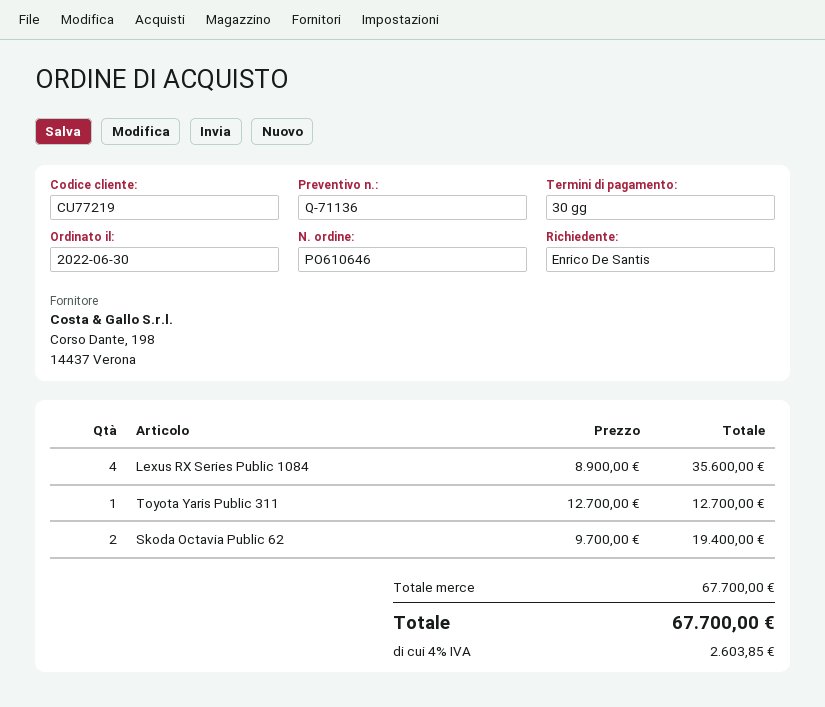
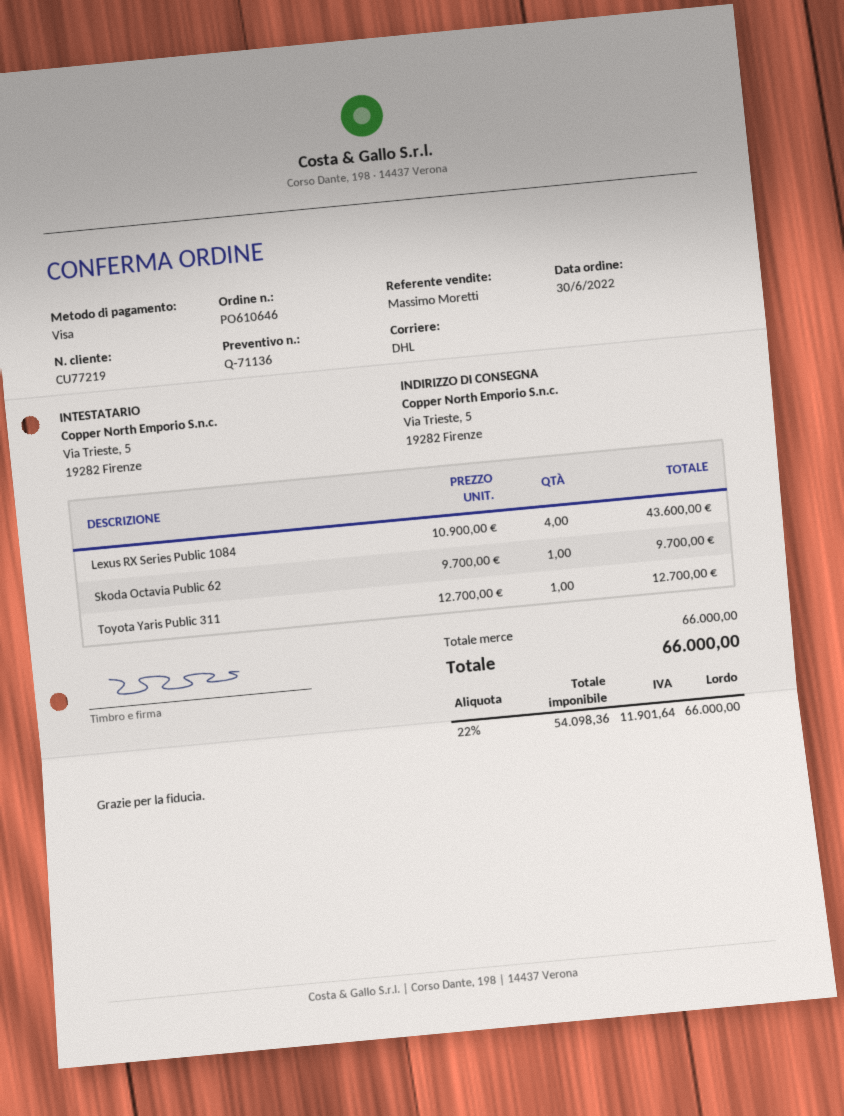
Lexus RX Series Public 1084: 4 x 8900.00 = 35600.00 -> 4 x 10900.00 = 43600.00
Skoda Octavia Public 62: 2 x 9700.00 = 19400.00 -> 1 x 9700.00 = 9700.00
subtotal: 67700.00 -> 66000.00
tax: 4% = 2603.85 -> 22% = 11901.64
total: 67700.00 -> 66000.00

